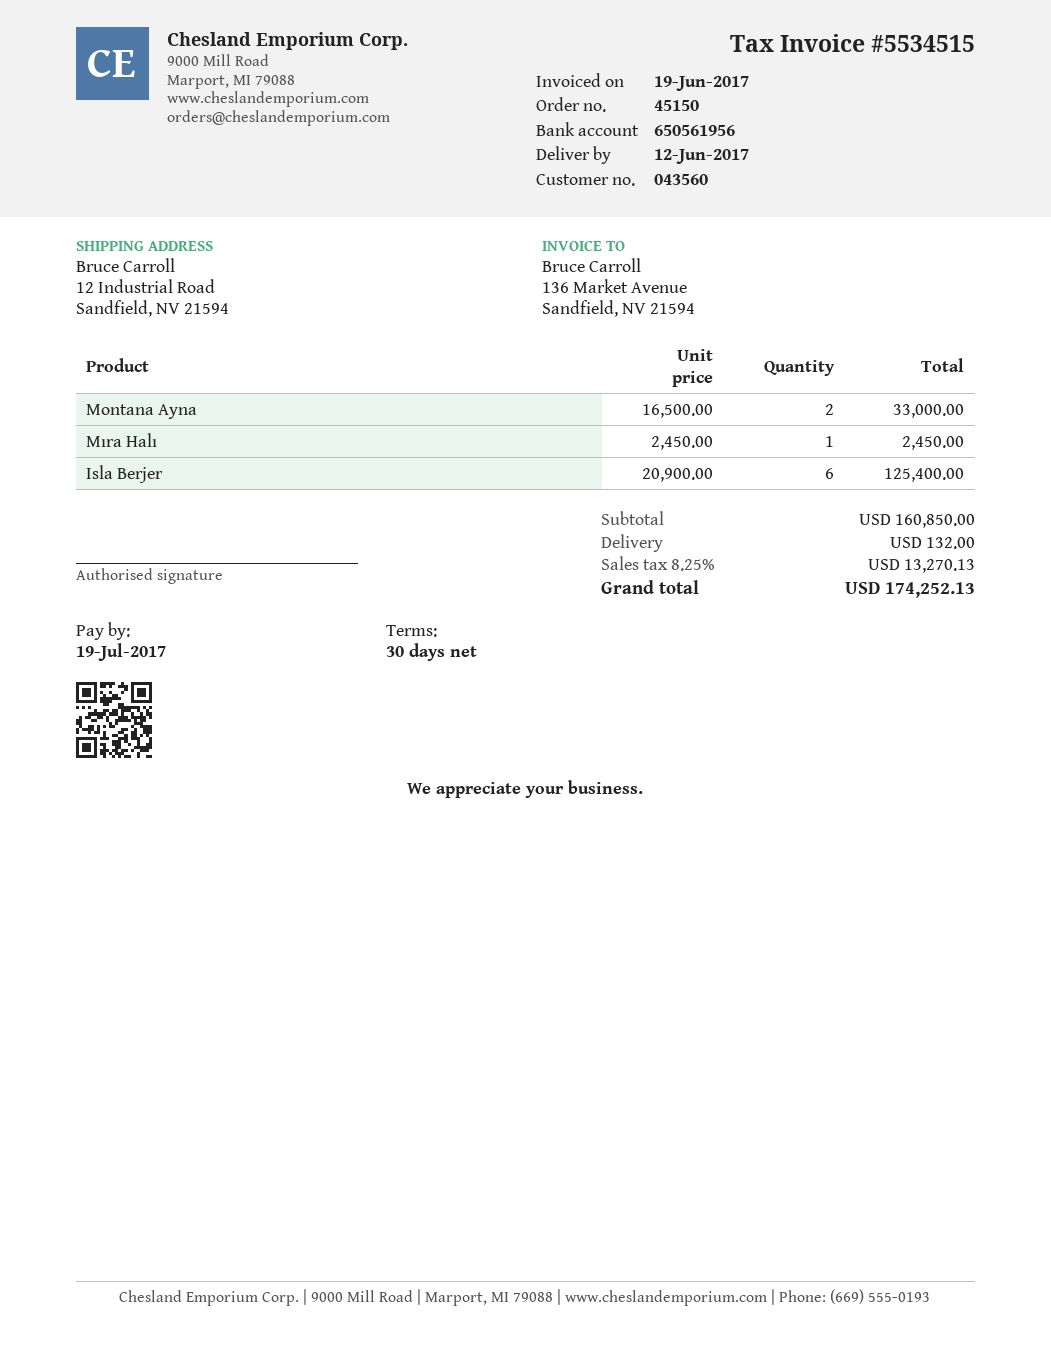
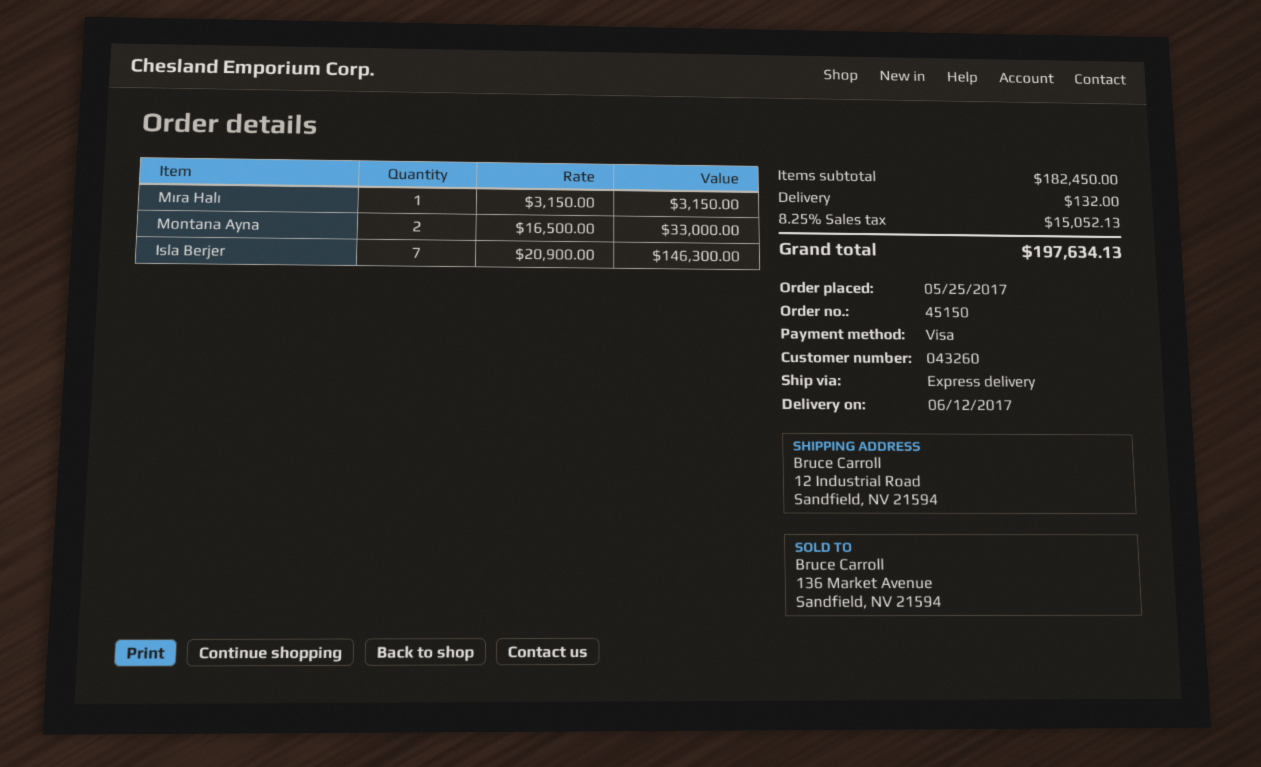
customer number: 043560 -> 043260
Mıra Halı: 1 x 2450.00 = 2450.00 -> 1 x 3150.00 = 3150.00
Isla Berjer: 6 x 20900.00 = 125400.00 -> 7 x 20900.00 = 146300.00
subtotal: 160850.00 -> 182450.00
tax: 8.25% = 13270.13 -> 8.25% = 15052.13
total: 174252.13 -> 197634.13

